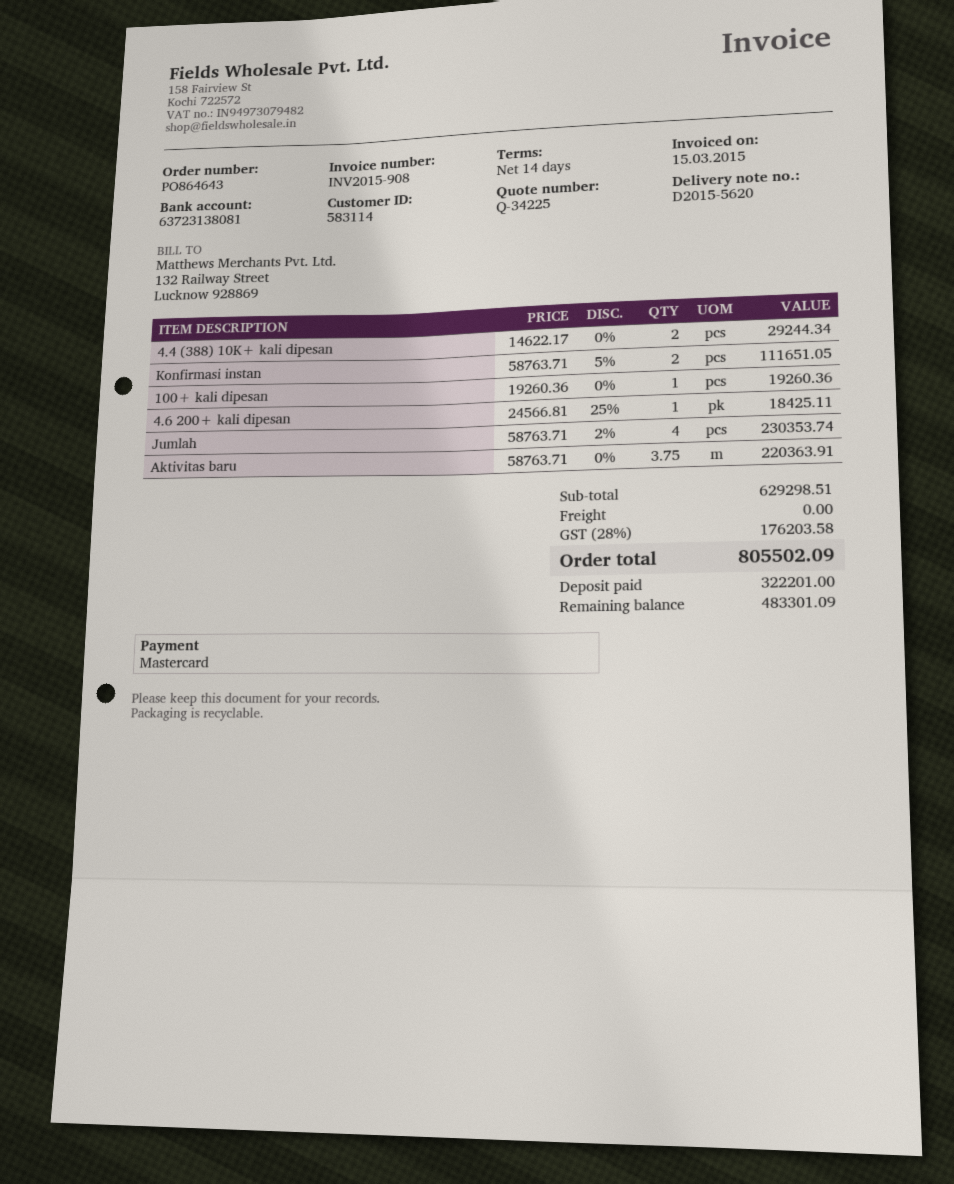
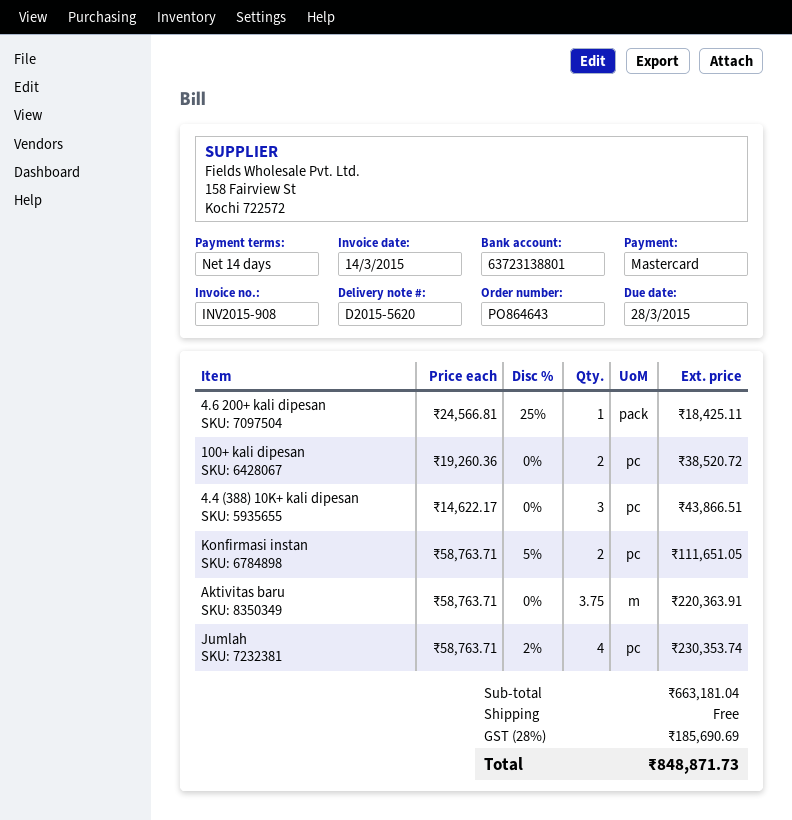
invoice date: 2015-03-15 -> 2015-03-14
bank account: 63723138081 -> 63723138801
4.4 (388) 10K+ kali dipesan: 2 x 14622.17 = 29244.34 -> 3 x 14622.17 = 43866.51
100+ kali dipesan: 1 x 19260.36 = 19260.36 -> 2 x 19260.36 = 38520.72
subtotal: 629298.51 -> 663181.04
tax: 28% = 176203.58 -> 28% = 185690.69
total: 805502.09 -> 848871.73

